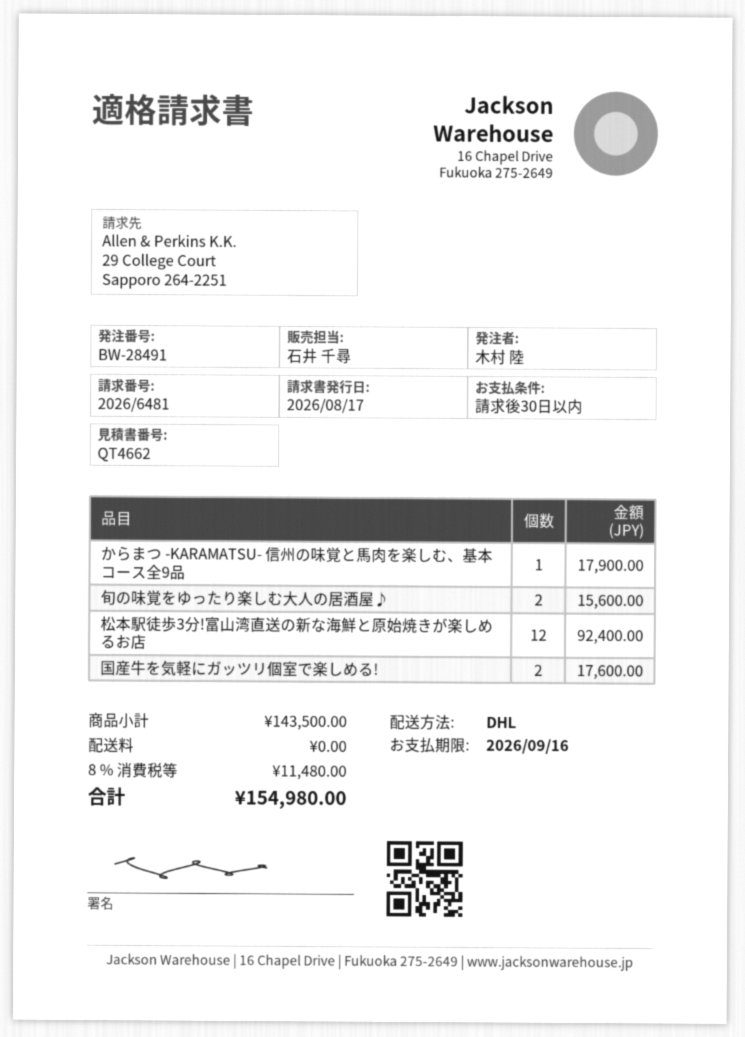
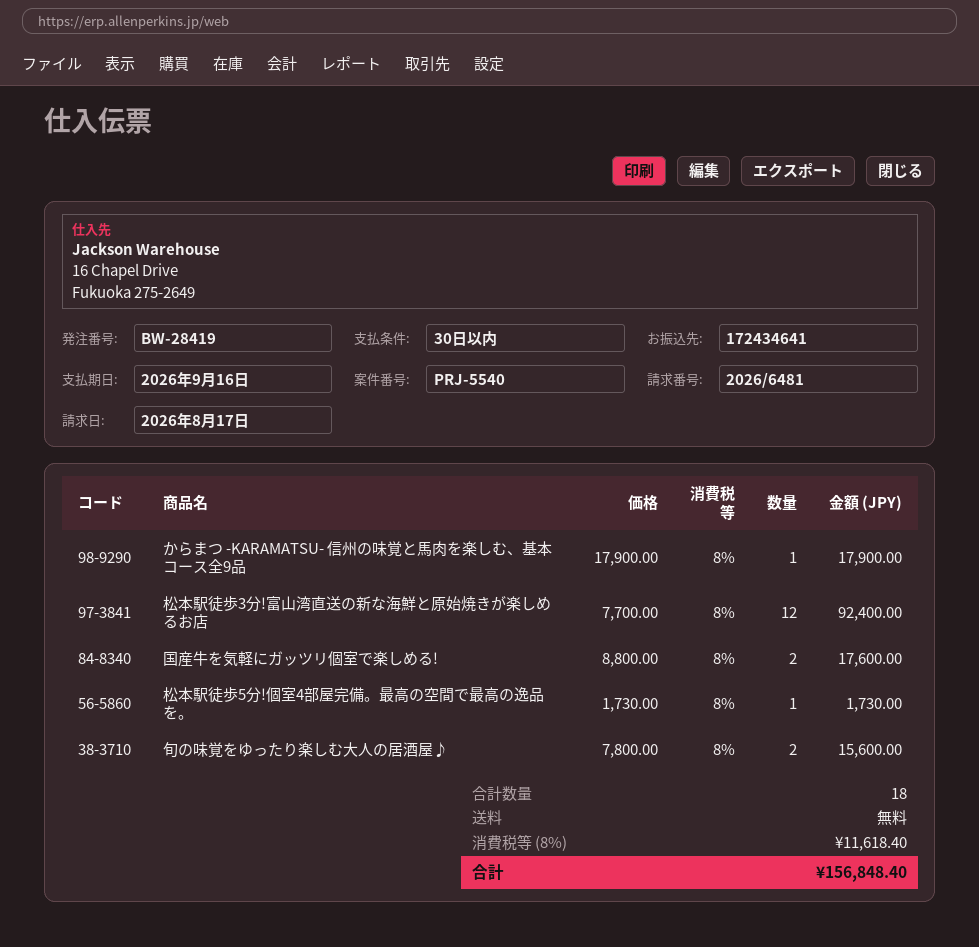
order number: BW-28491 -> BW-28419
松本駅徒歩5分!個室4部屋完備。最高の空間で最高の逸品を。: none -> 1 for 1730.00
tax: 8% = 11480.00 -> 8% = 11618.40
total: 154980.00 -> 156848.40

